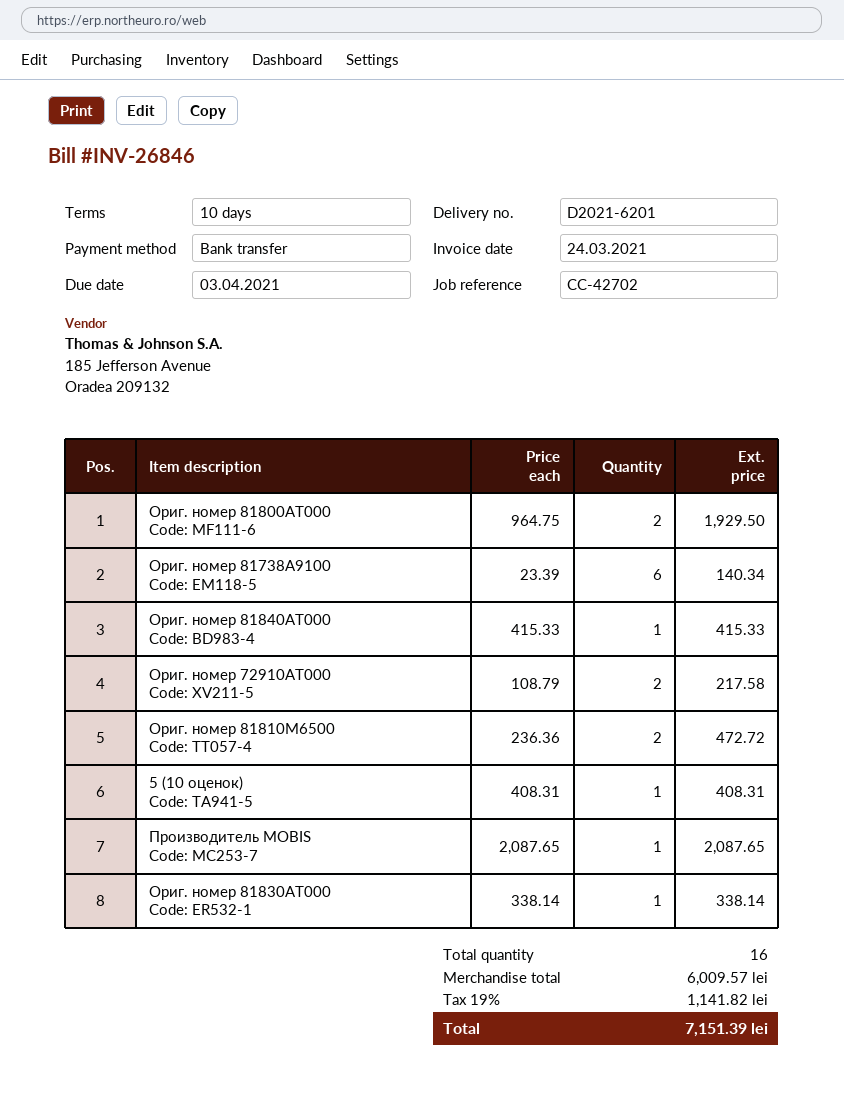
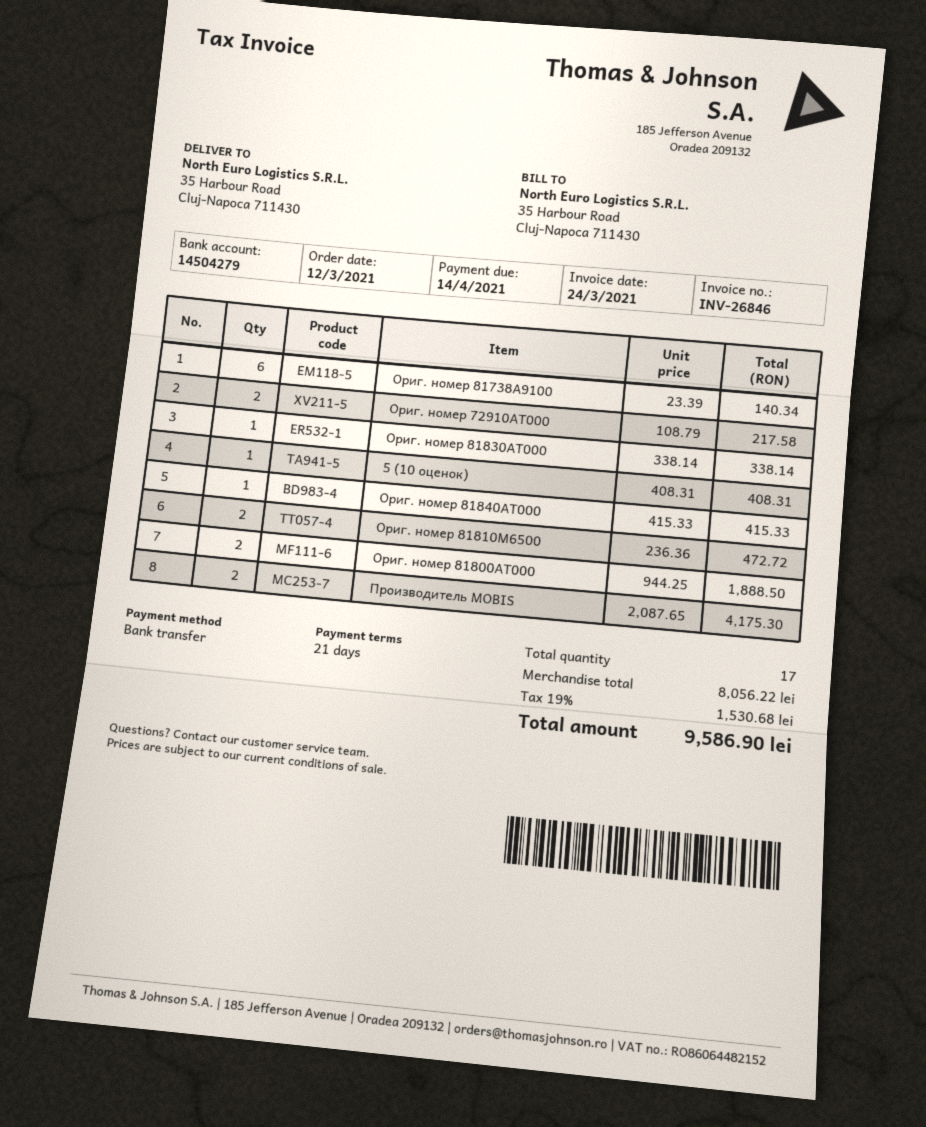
payment terms: 10 days -> 21 days
due date: 2021-04-03 -> 2021-04-14
Ориг. номер 81800AT000: 2 x 964.75 = 1929.50 -> 2 x 944.25 = 1888.50
Производитель MOBIS: 1 x 2087.65 = 2087.65 -> 2 x 2087.65 = 4175.30
total quantity: 16 -> 17
subtotal: 6009.57 -> 8056.22
tax: 19% = 1141.82 -> 19% = 1530.68
total: 7151.39 -> 9586.90

